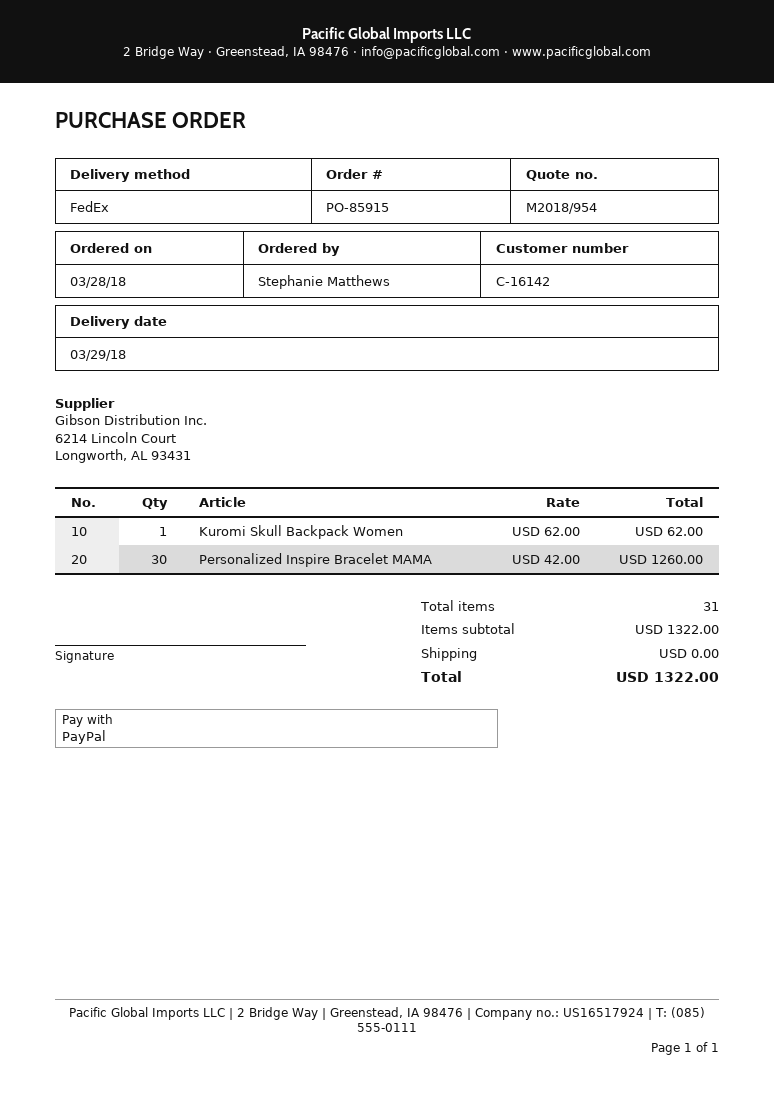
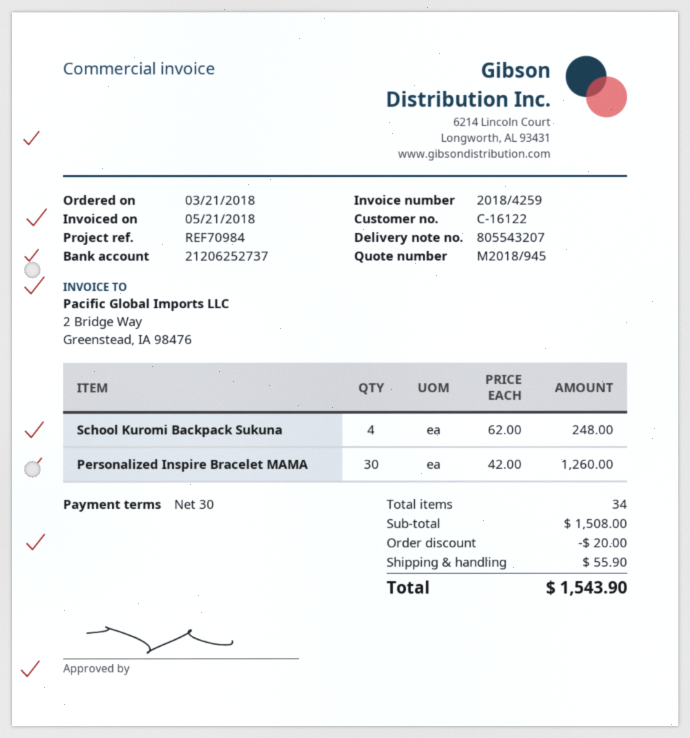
quote number: M2018/954 -> M2018/945
order date: 2018-03-28 -> 2018-03-21
customer number: C-16142 -> C-16122
Kuromi Skull Backpack Women: 1 x 62.00 = 62.00 -> none
School Kuromi Backpack Sukuna: none -> 4 x 62.00 = 248.00
total quantity: 31 -> 34
subtotal: 1322.00 -> 1508.00
discount: none -> 20.00
shipping: 0.00 -> 55.90
total: 1322.00 -> 1543.90

